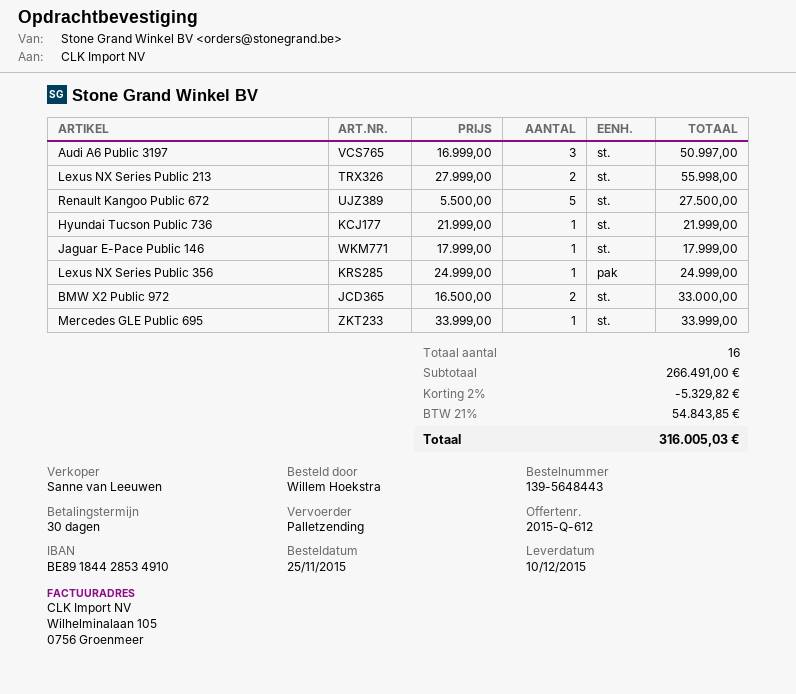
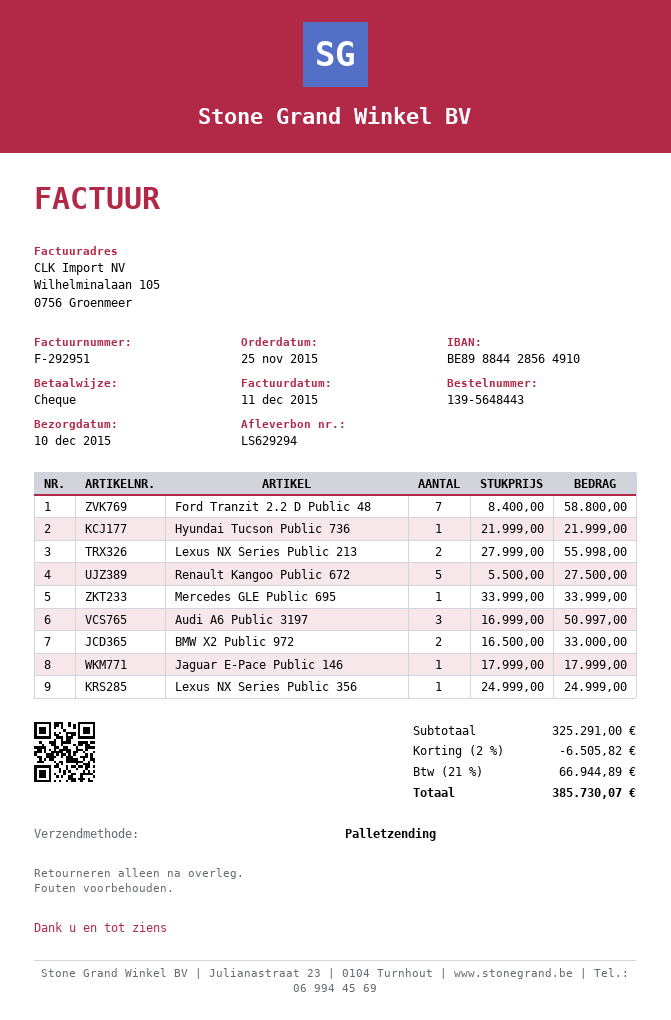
bank account: BE89184428534910 -> BE89884428564910
Ford Tranzit 2.2 D Public 48: none -> 7 x 8400.00 = 58800.00
subtotal: 266491.00 -> 325291.00
discount: 2% = 5329.82 -> 2% = 6505.82
tax: 21% = 54843.85 -> 21% = 66944.89
total: 316005.03 -> 385730.07

